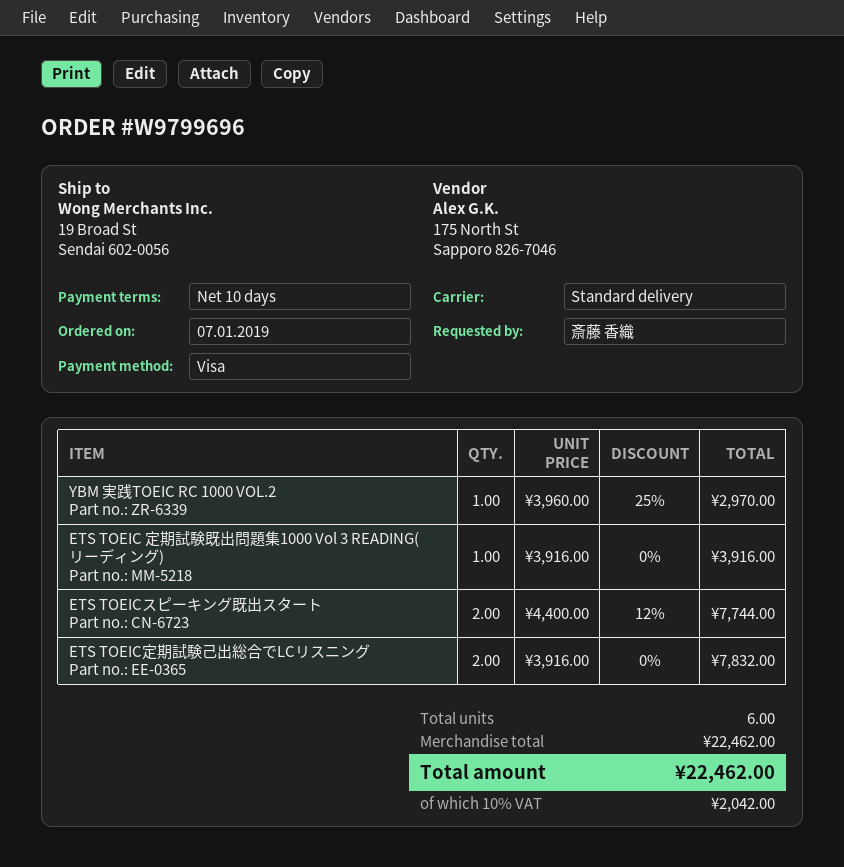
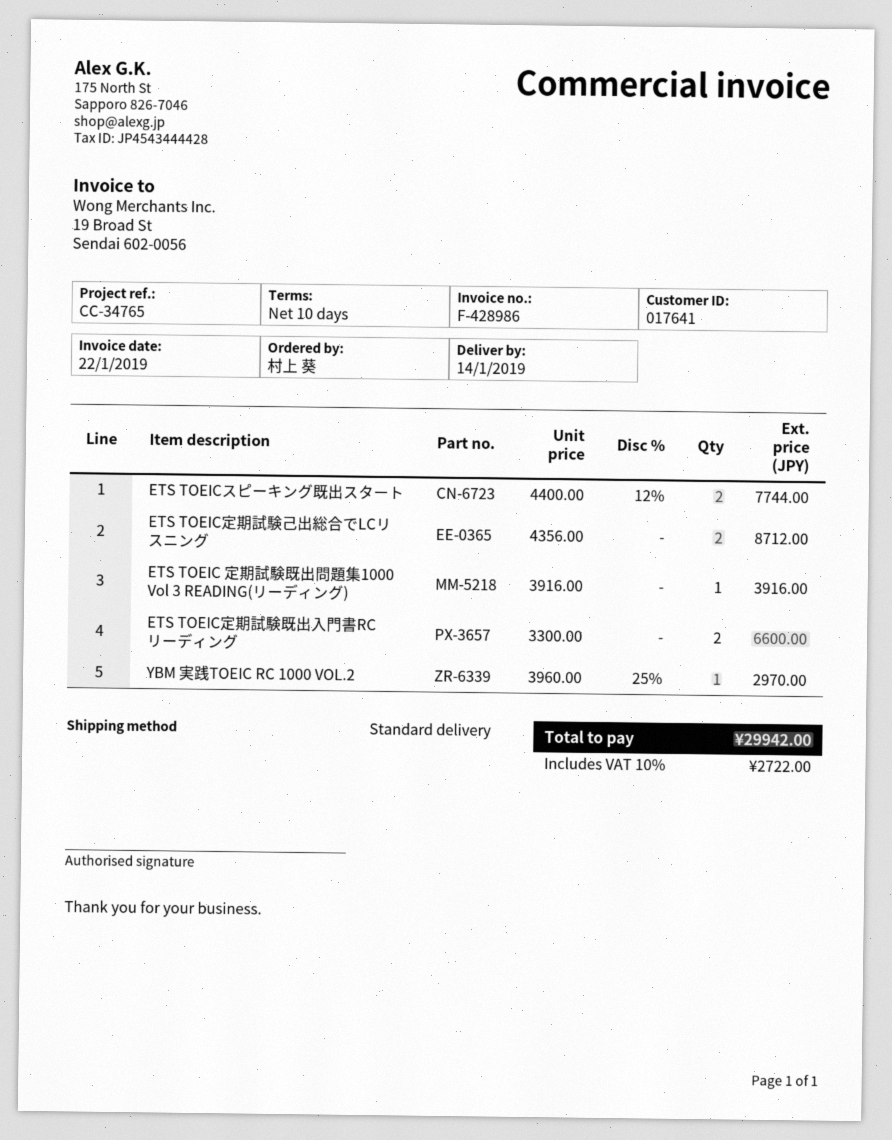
ordered by: 斎藤 香織 -> 村上 葵
ETS TOEIC定期試験己出総合でLCリスニング: 2 x 3916.00 = 7832.00 -> 2 x 4356.00 = 8712.00
ETS TOEIC定期試験既出入門書RCリーディング: none -> 2 x 3300.00 = 6600.00
tax: 10% = 2042.00 -> 10% = 2722.00
total: 22462.00 -> 29942.00

